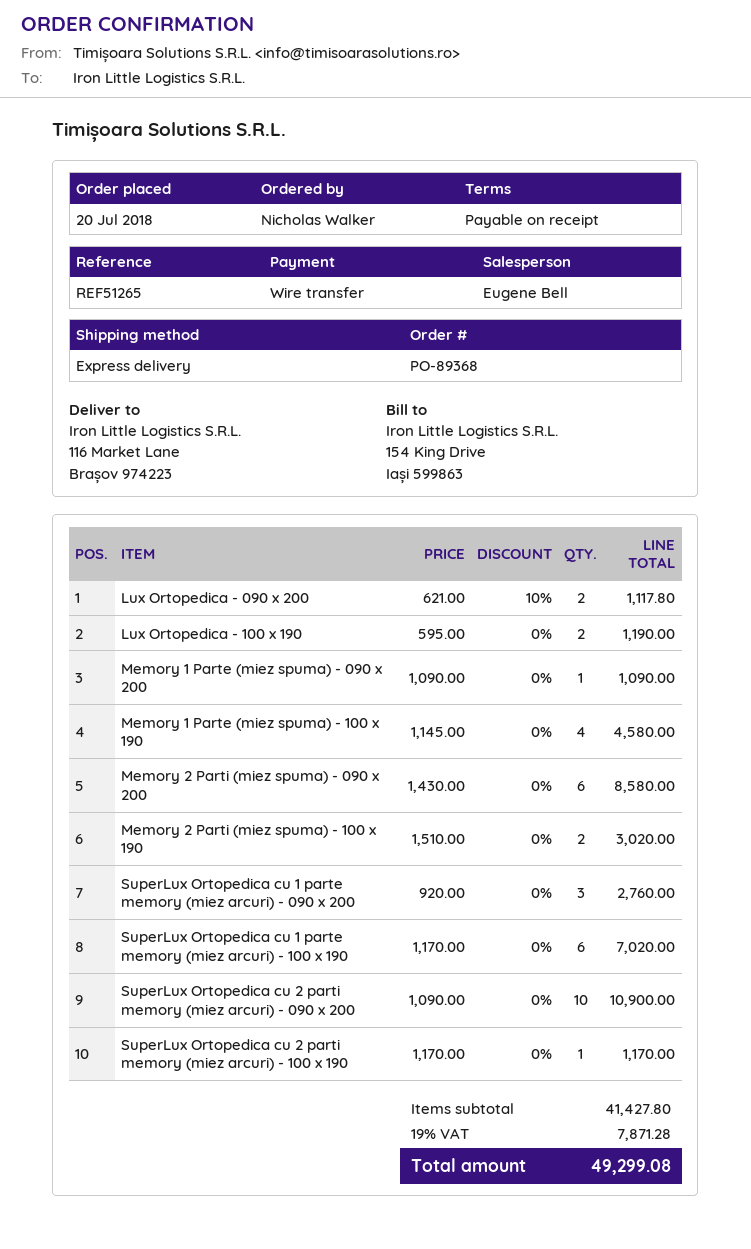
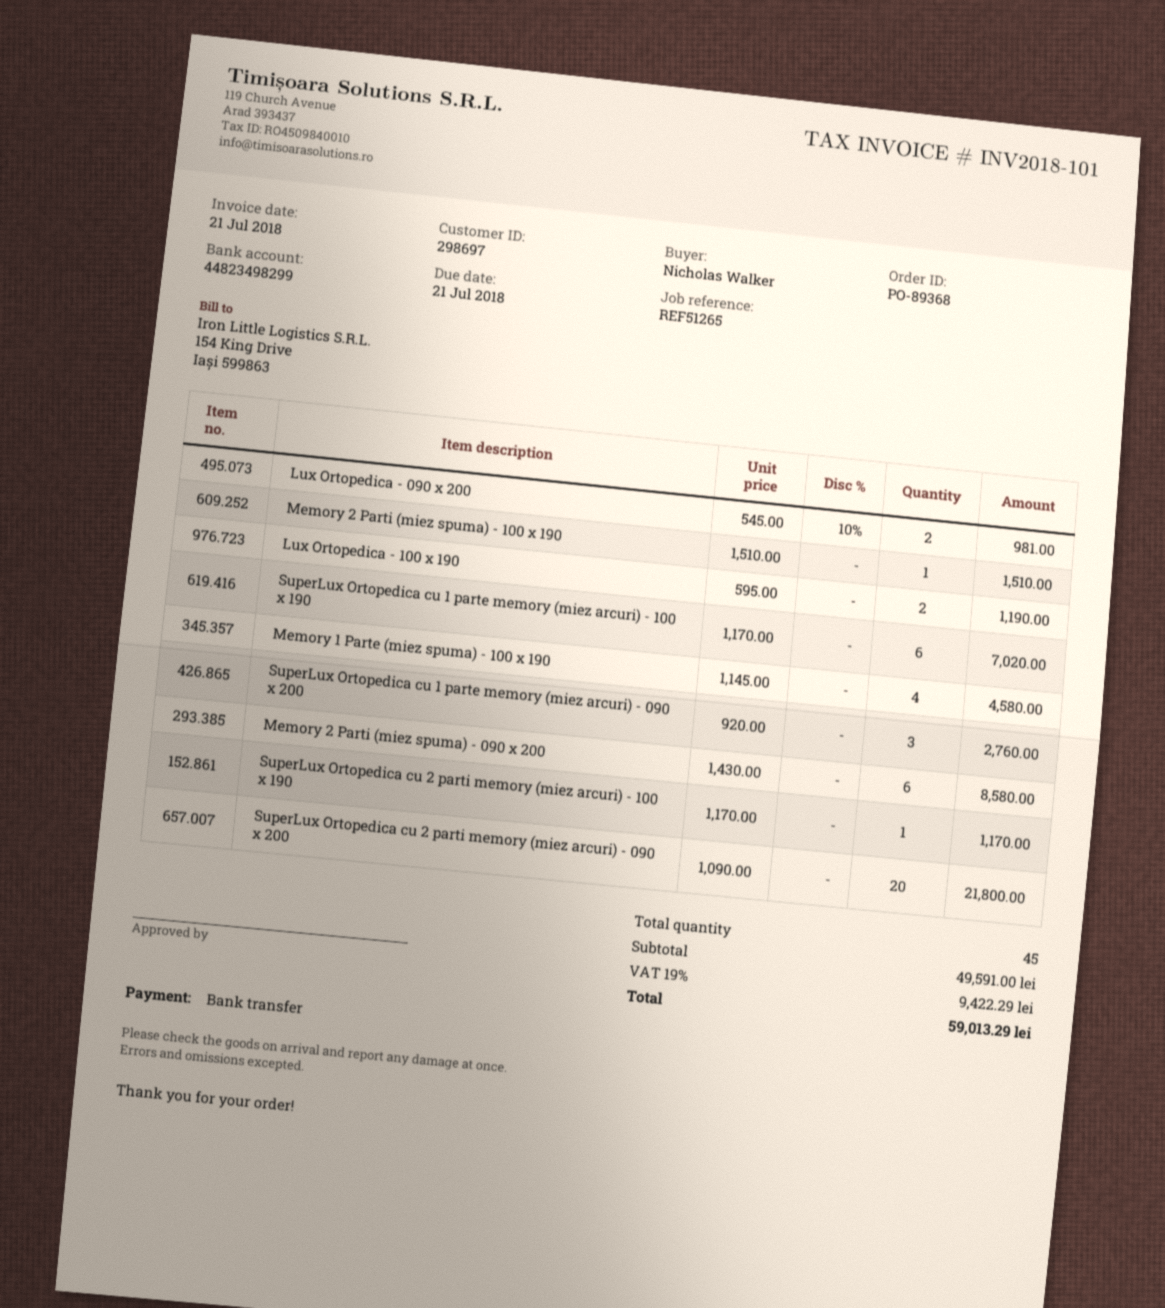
Lux Ortopedica - 090 x 200: 2 x 621.00 - 10% = 1117.80 -> 2 x 545.00 - 10% = 981.00
Memory 1 Parte (miez spuma) - 090 x 200: 1 x 1090.00 = 1090.00 -> none
Memory 2 Parti (miez spuma) - 100 x 190: 2 x 1510.00 = 3020.00 -> 1 x 1510.00 = 1510.00
SuperLux Ortopedica cu 2 parti memory (miez arcuri) - 090 x 200: 10 x 1090.00 = 10900.00 -> 20 x 1090.00 = 21800.00
subtotal: 41427.80 -> 49591.00
tax: 19% = 7871.28 -> 19% = 9422.29
total: 49299.08 -> 59013.29

